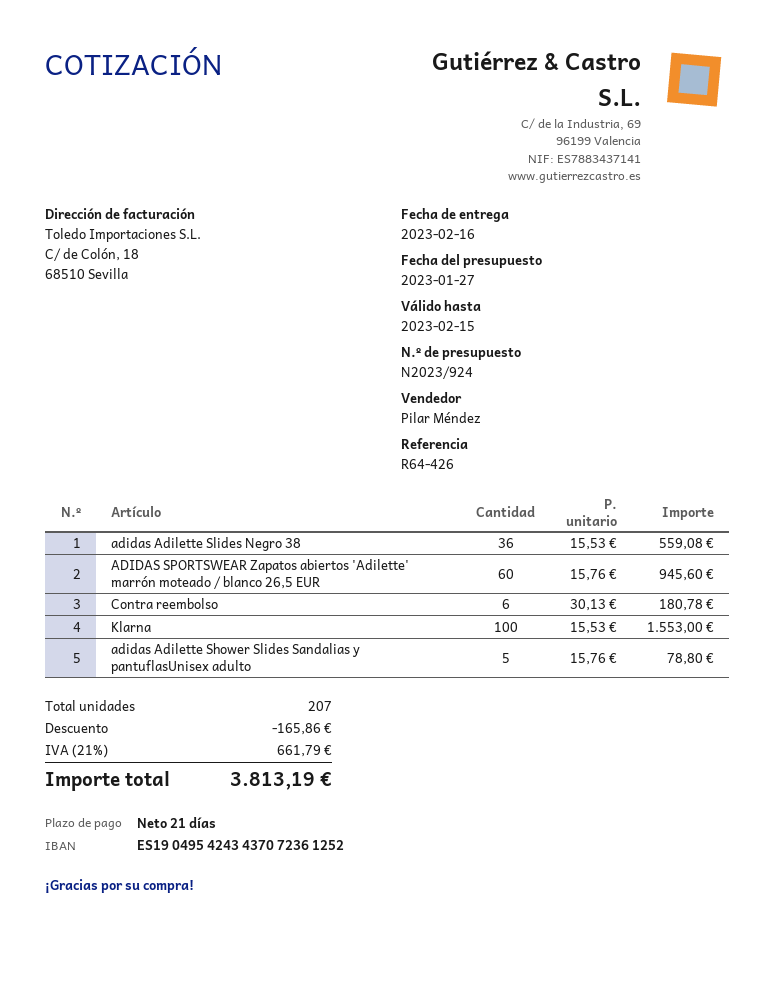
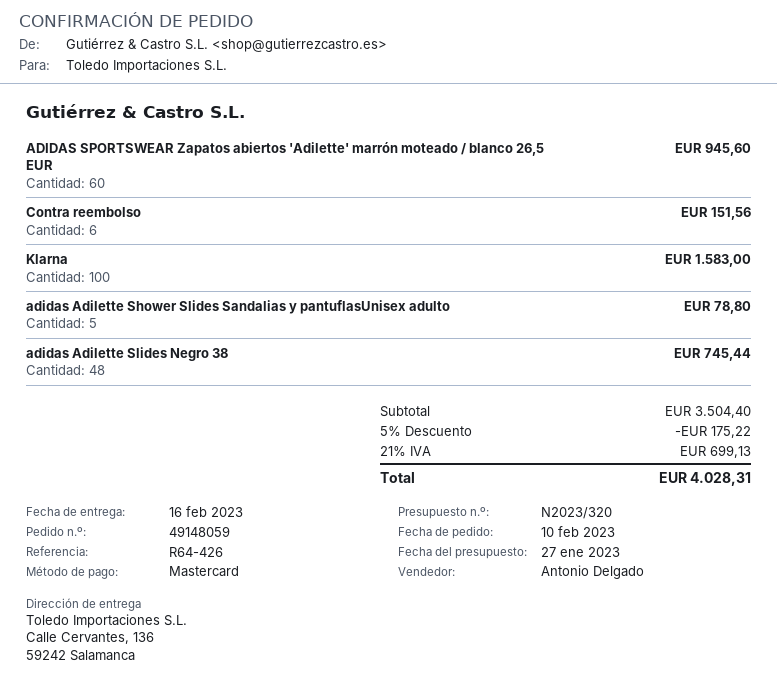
quote number: N2023/924 -> N2023/320
sales rep: Pilar Méndez -> Antonio Delgado
adidas Adilette Slides Negro 38: 36 for 559.08 -> 48 for 745.44
Contra reembolso: 6 for 180.78 -> 6 for 151.56
Klarna: 100 for 1553.00 -> 100 for 1583.00
discount: 165.86 -> 175.22
tax: 21% = 661.79 -> 21% = 699.13
total: 3813.19 -> 4028.31

